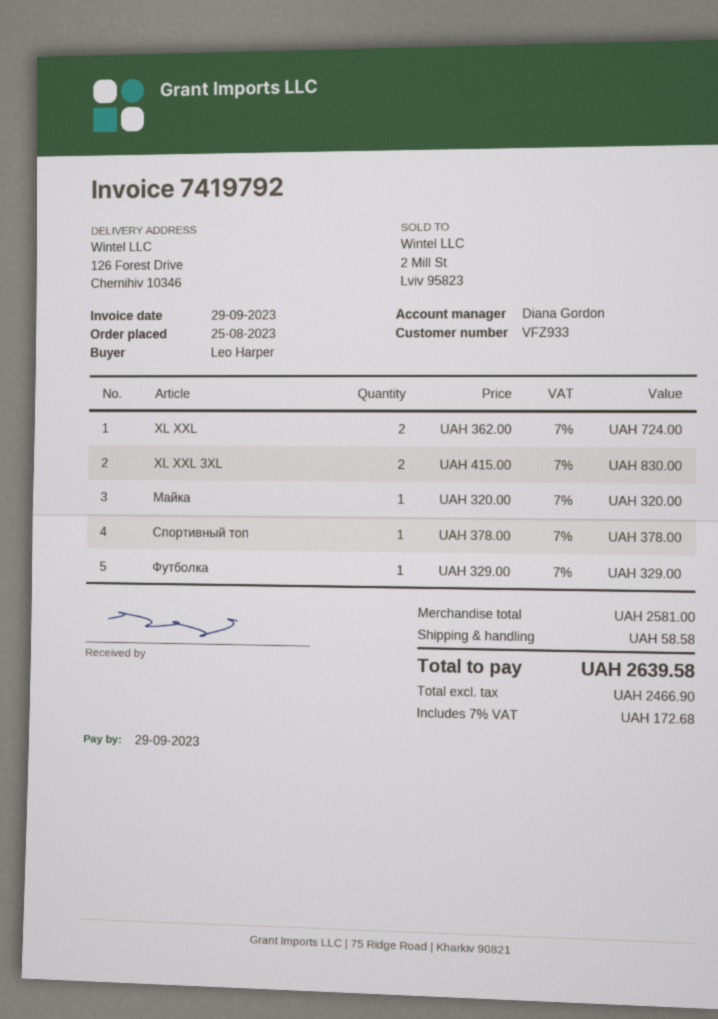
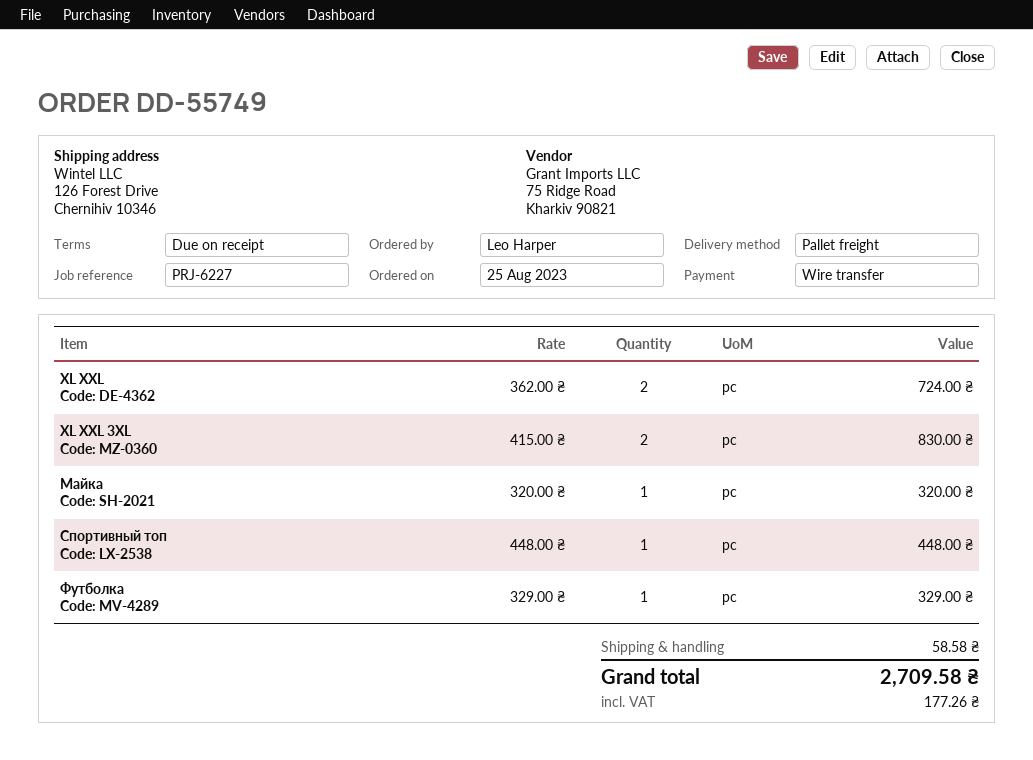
Спортивный топ: 1 x 378.00 = 378.00 -> 1 x 448.00 = 448.00
tax: 172.68 -> 177.26
total: 2639.58 -> 2709.58

